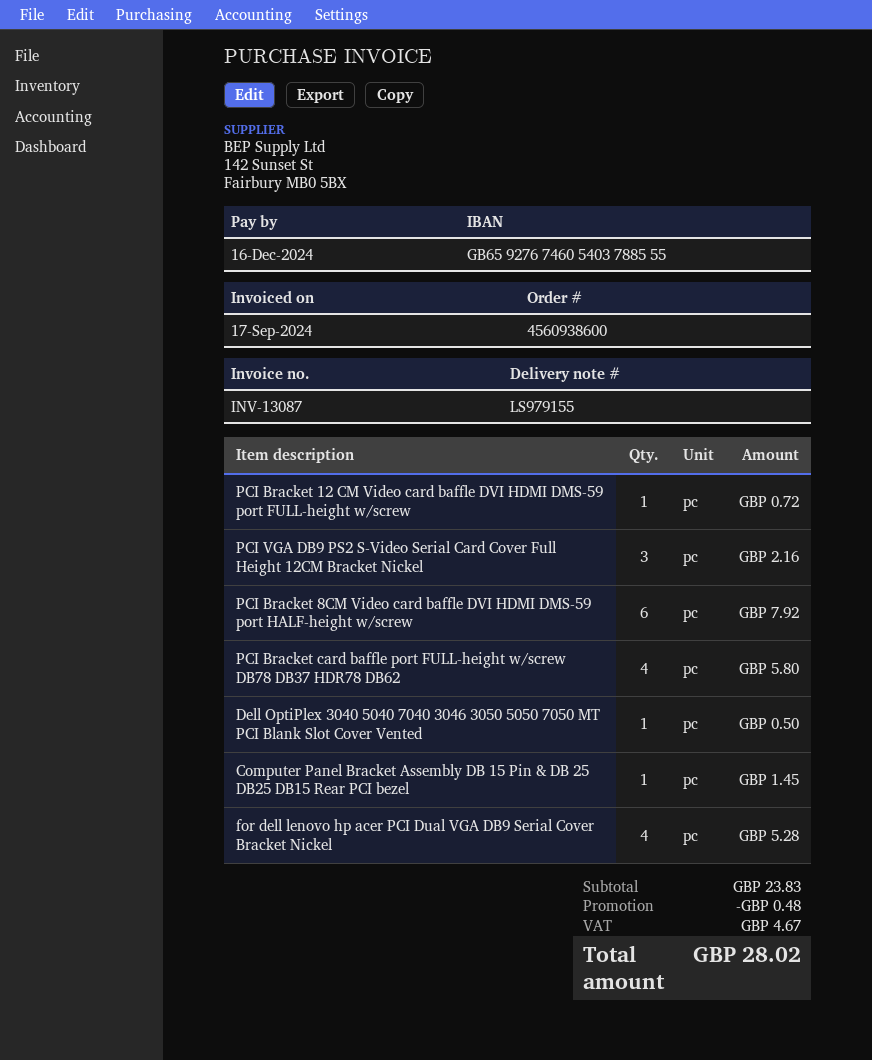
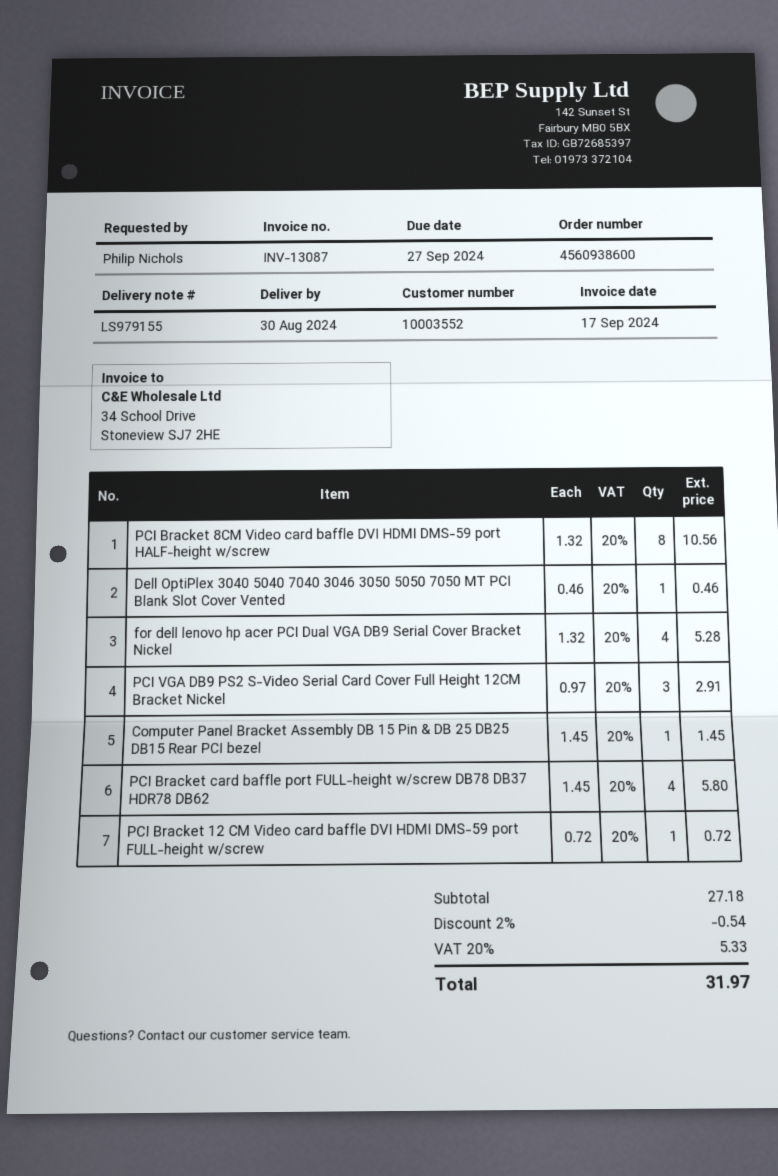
due date: 2024-12-16 -> 2024-09-27
PCI VGA DB9 PS2 S-Video Serial Card Cover Full Height 12CM Bracket Nickel: 3 for 2.16 -> 3 for 2.91
PCI Bracket 8CM Video card baffle DVI HDMI DMS-59 port HALF-height w/screw: 6 for 7.92 -> 8 for 10.56
Dell OptiPlex 3040 5040 7040 3046 3050 5050 7050 MT PCI Blank Slot Cover Vented: 1 for 0.50 -> 1 for 0.46
subtotal: 23.83 -> 27.18
discount: 0.48 -> 0.54
tax: 4.67 -> 5.33
total: 28.02 -> 31.97

